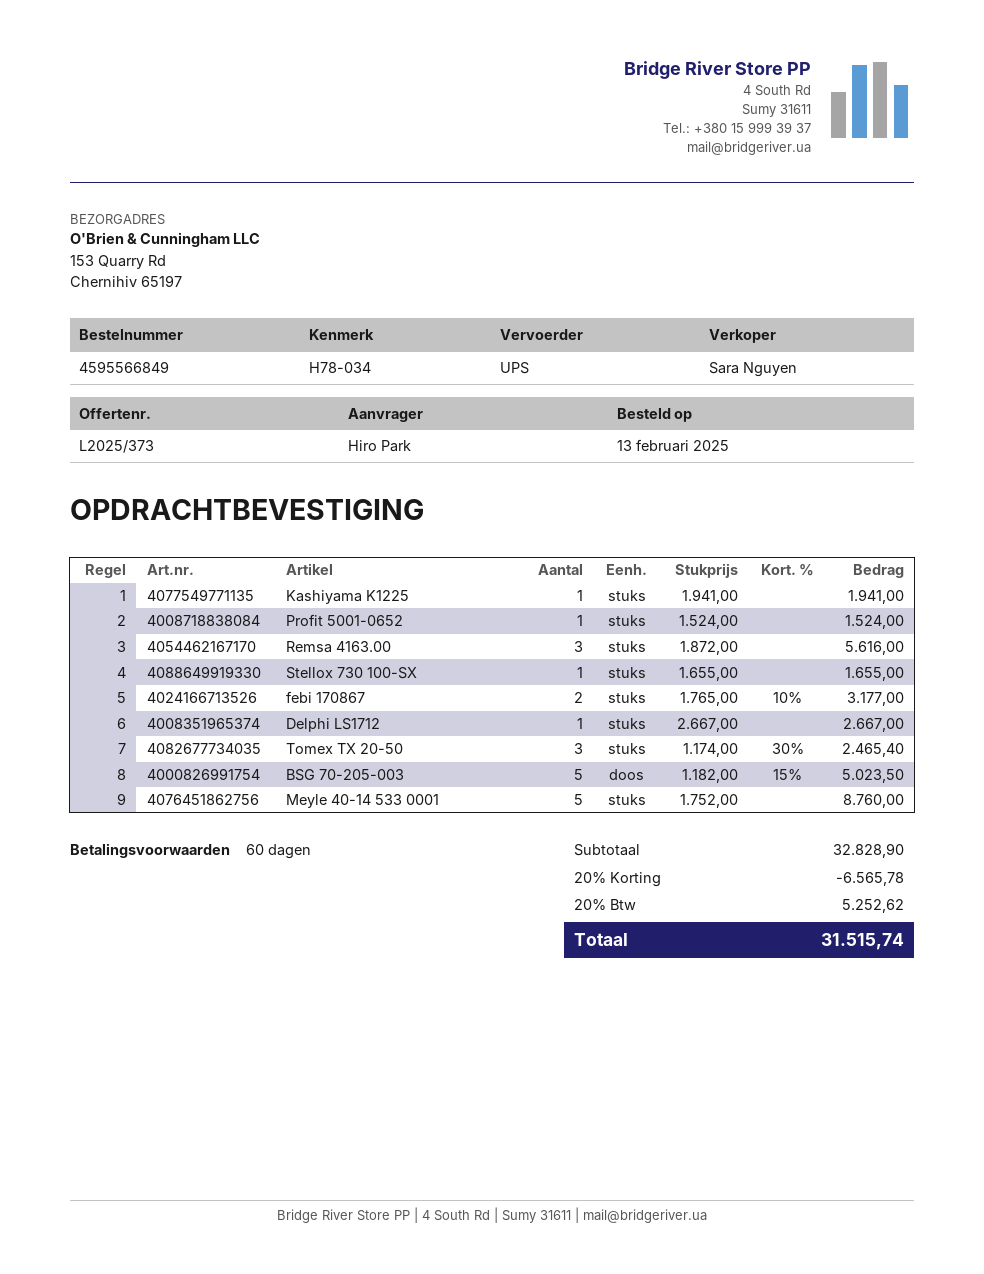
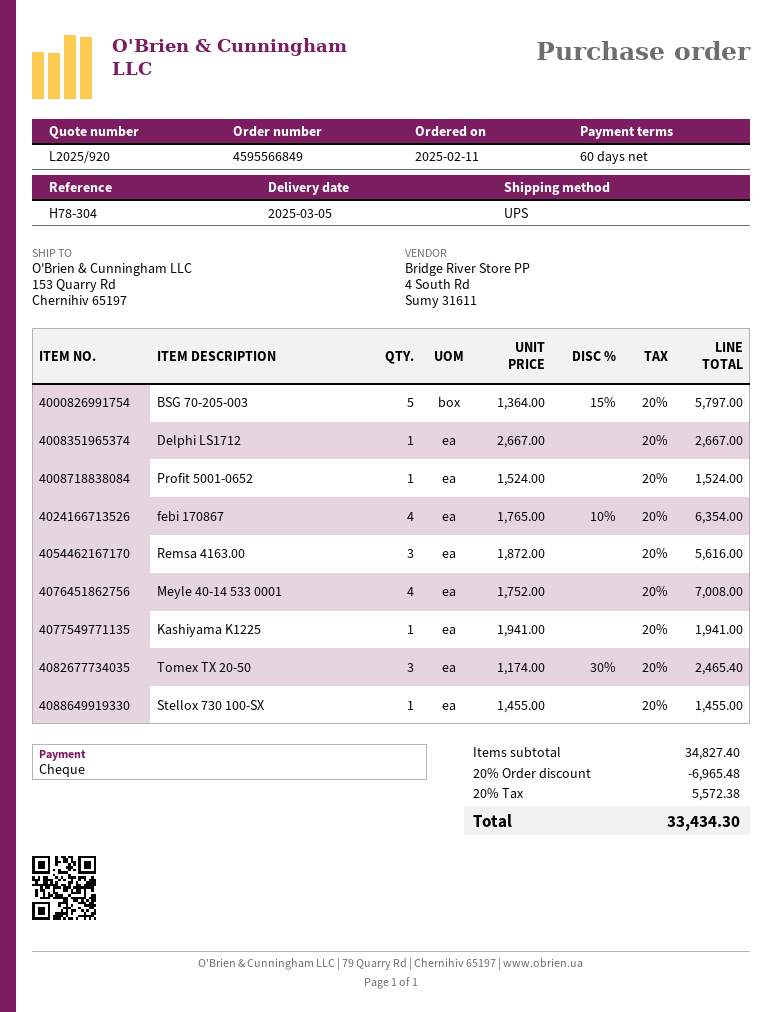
quote number: L2025/373 -> L2025/920
order date: 2025-02-13 -> 2025-02-11
reference: H78-034 -> H78-304
Stellox 730 100-SX: 1 x 1655.00 = 1655.00 -> 1 x 1455.00 = 1455.00
febi 170867: 2 x 1765.00 - 10% = 3177.00 -> 4 x 1765.00 - 10% = 6354.00
BSG 70-205-003: 5 x 1182.00 - 15% = 5023.50 -> 5 x 1364.00 - 15% = 5797.00
Meyle 40-14 533 0001: 5 x 1752.00 = 8760.00 -> 4 x 1752.00 = 7008.00
subtotal: 32828.90 -> 34827.40
discount: 20% = 6565.78 -> 20% = 6965.48
tax: 20% = 5252.62 -> 20% = 5572.38
total: 31515.74 -> 33434.30

